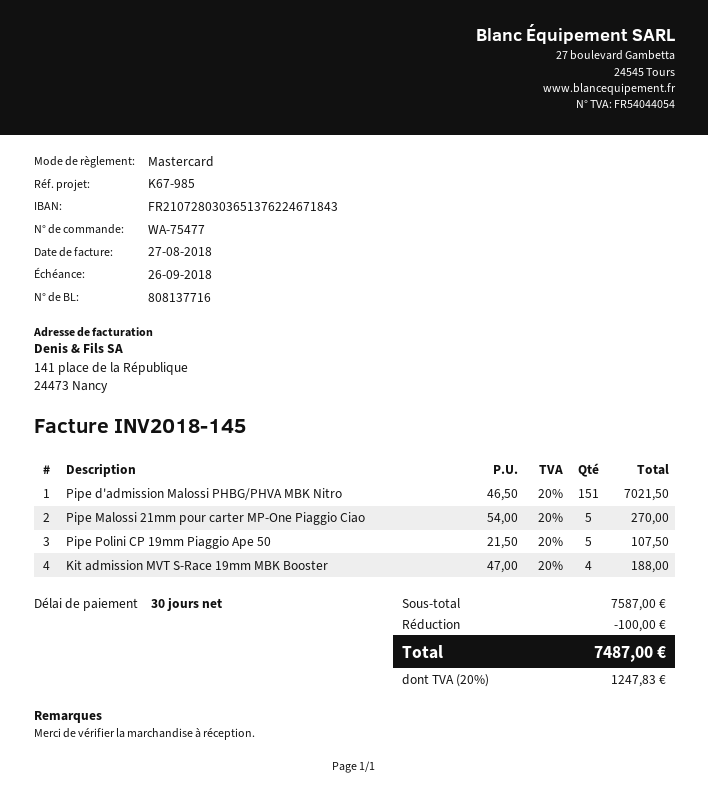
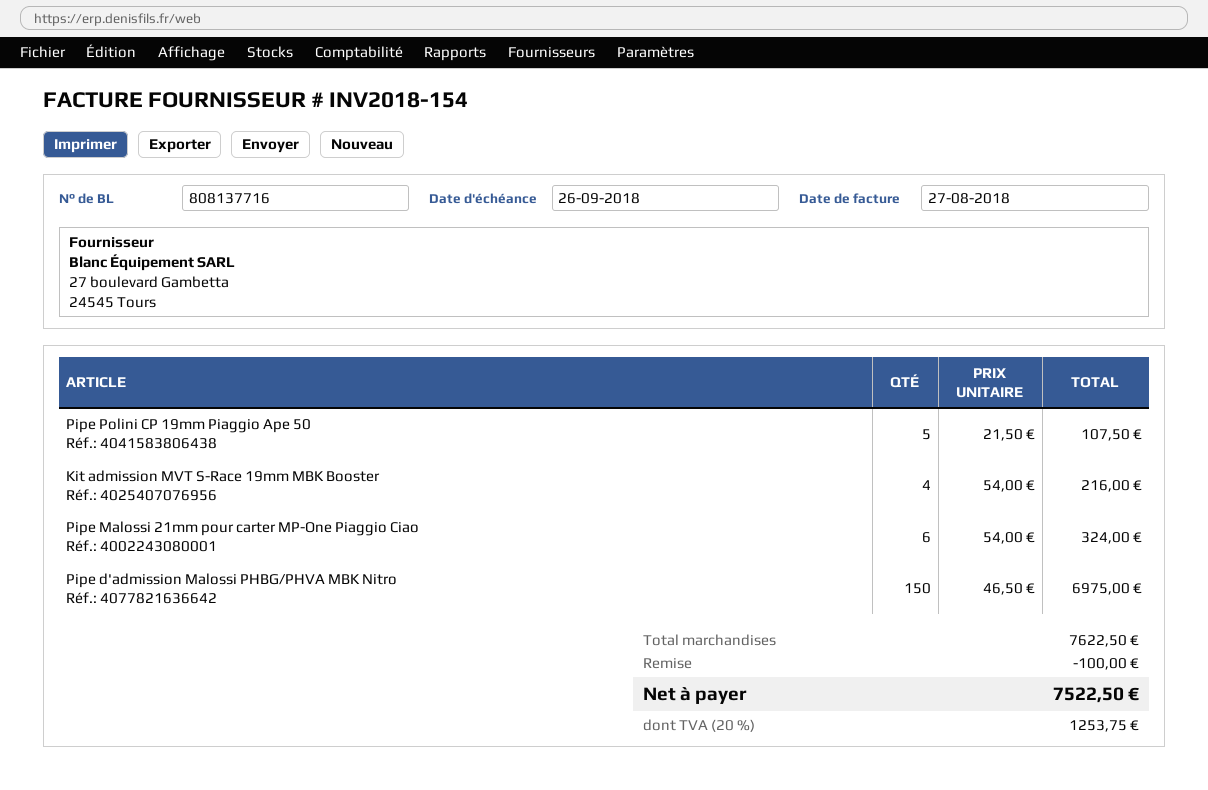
invoice number: INV2018-145 -> INV2018-154
Pipe d'admission Malossi PHBG/PHVA MBK Nitro: 151 x 46.50 = 7021.50 -> 150 x 46.50 = 6975.00
Pipe Malossi 21mm pour carter MP-One Piaggio Ciao: 5 x 54.00 = 270.00 -> 6 x 54.00 = 324.00
Kit admission MVT S-Race 19mm MBK Booster: 4 x 47.00 = 188.00 -> 4 x 54.00 = 216.00
subtotal: 7587.00 -> 7622.50
tax: 20% = 1247.83 -> 20% = 1253.75
total: 7487.00 -> 7522.50

